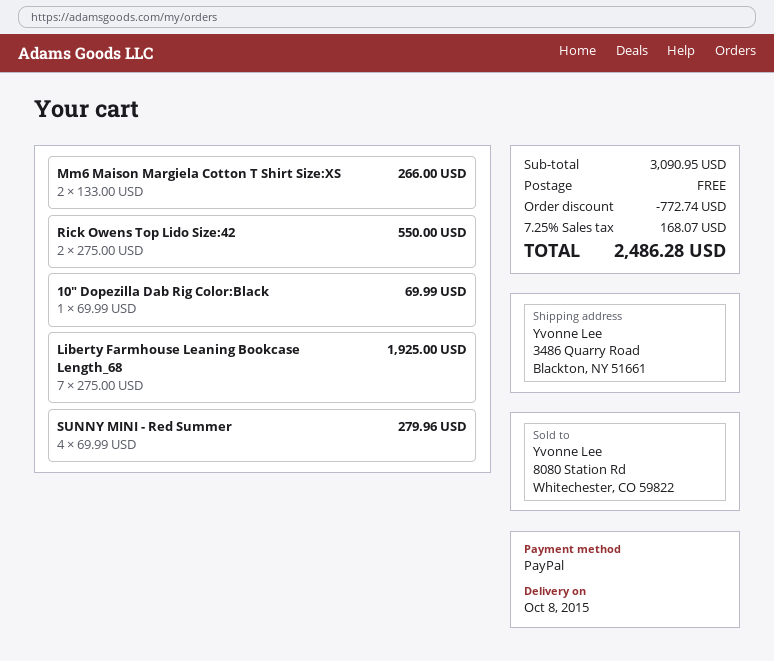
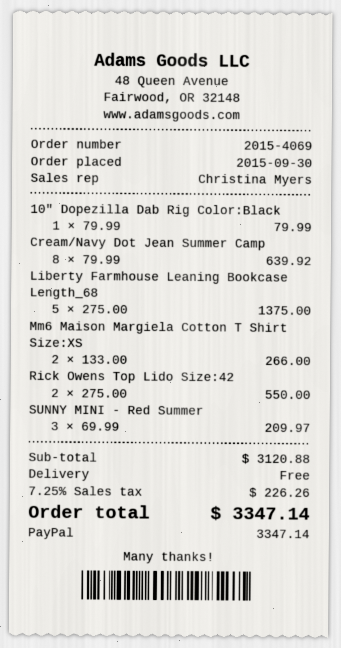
10" Dopezilla Dab Rig Color:Black: 1 x 69.99 = 69.99 -> 1 x 79.99 = 79.99
Liberty Farmhouse Leaning Bookcase Length_68: 7 x 275.00 = 1925.00 -> 5 x 275.00 = 1375.00
SUNNY MINI - Red Summer: 4 x 69.99 = 279.96 -> 3 x 69.99 = 209.97
Cream/Navy Dot Jean Summer Camp: none -> 8 x 79.99 = 639.92
subtotal: 3090.95 -> 3120.88
discount: 772.74 -> none
tax: 7.25% = 168.07 -> 7.25% = 226.26
total: 2486.28 -> 3347.14

